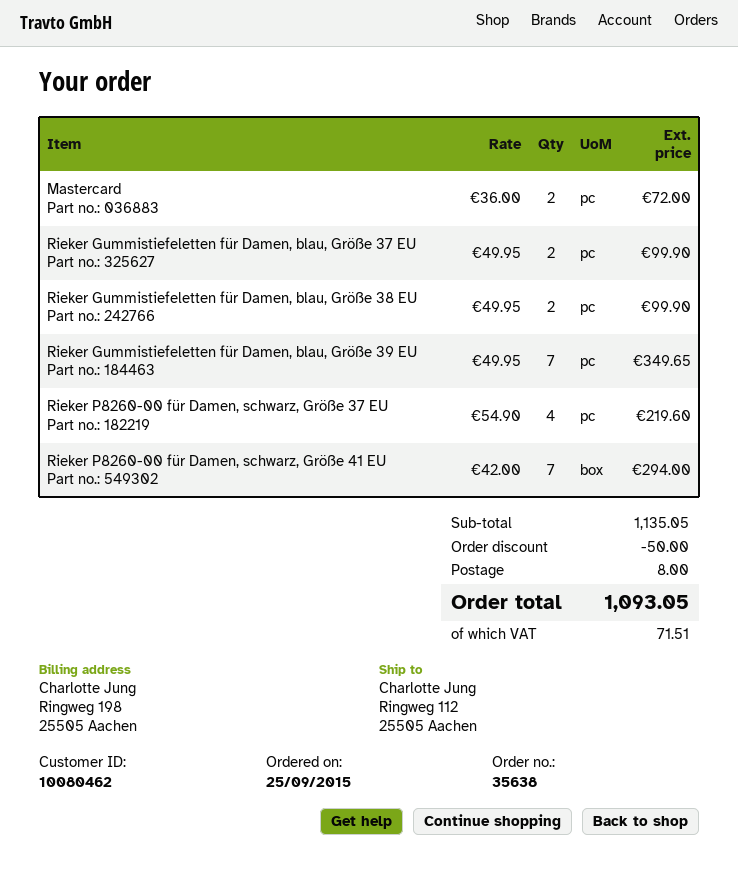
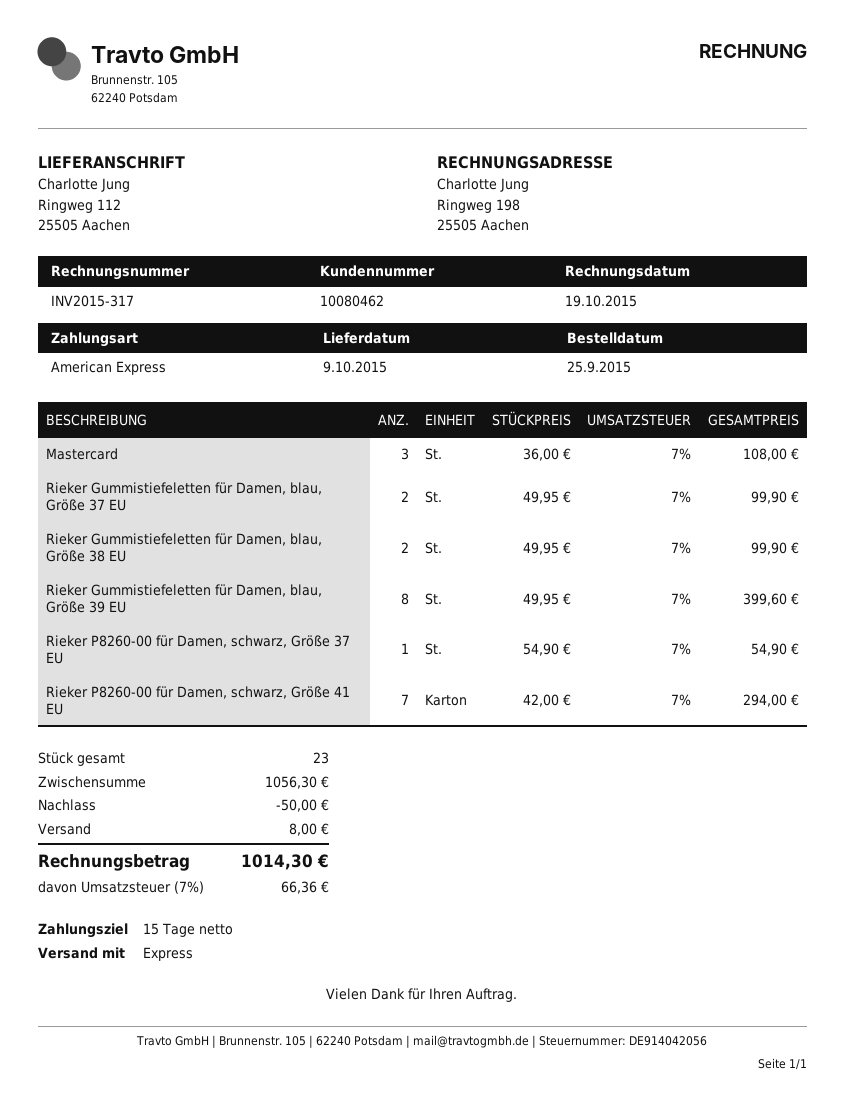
Mastercard: 2 x 36.00 = 72.00 -> 3 x 36.00 = 108.00
Rieker Gummistiefeletten für Damen, blau, Größe 39 EU: 7 x 49.95 = 349.65 -> 8 x 49.95 = 399.60
Rieker P8260-00 für Damen, schwarz, Größe 37 EU: 4 x 54.90 = 219.60 -> 1 x 54.90 = 54.90
subtotal: 1135.05 -> 1056.30
tax: 71.51 -> 66.36
total: 1093.05 -> 1014.30

